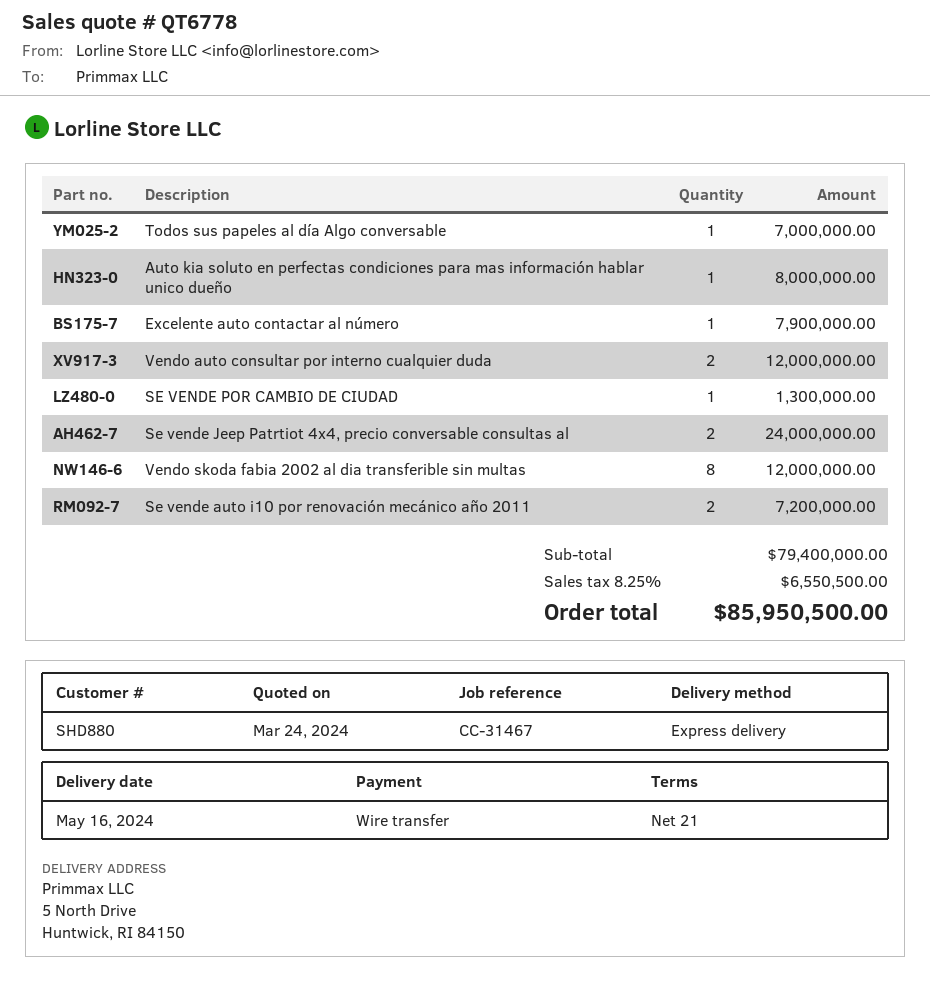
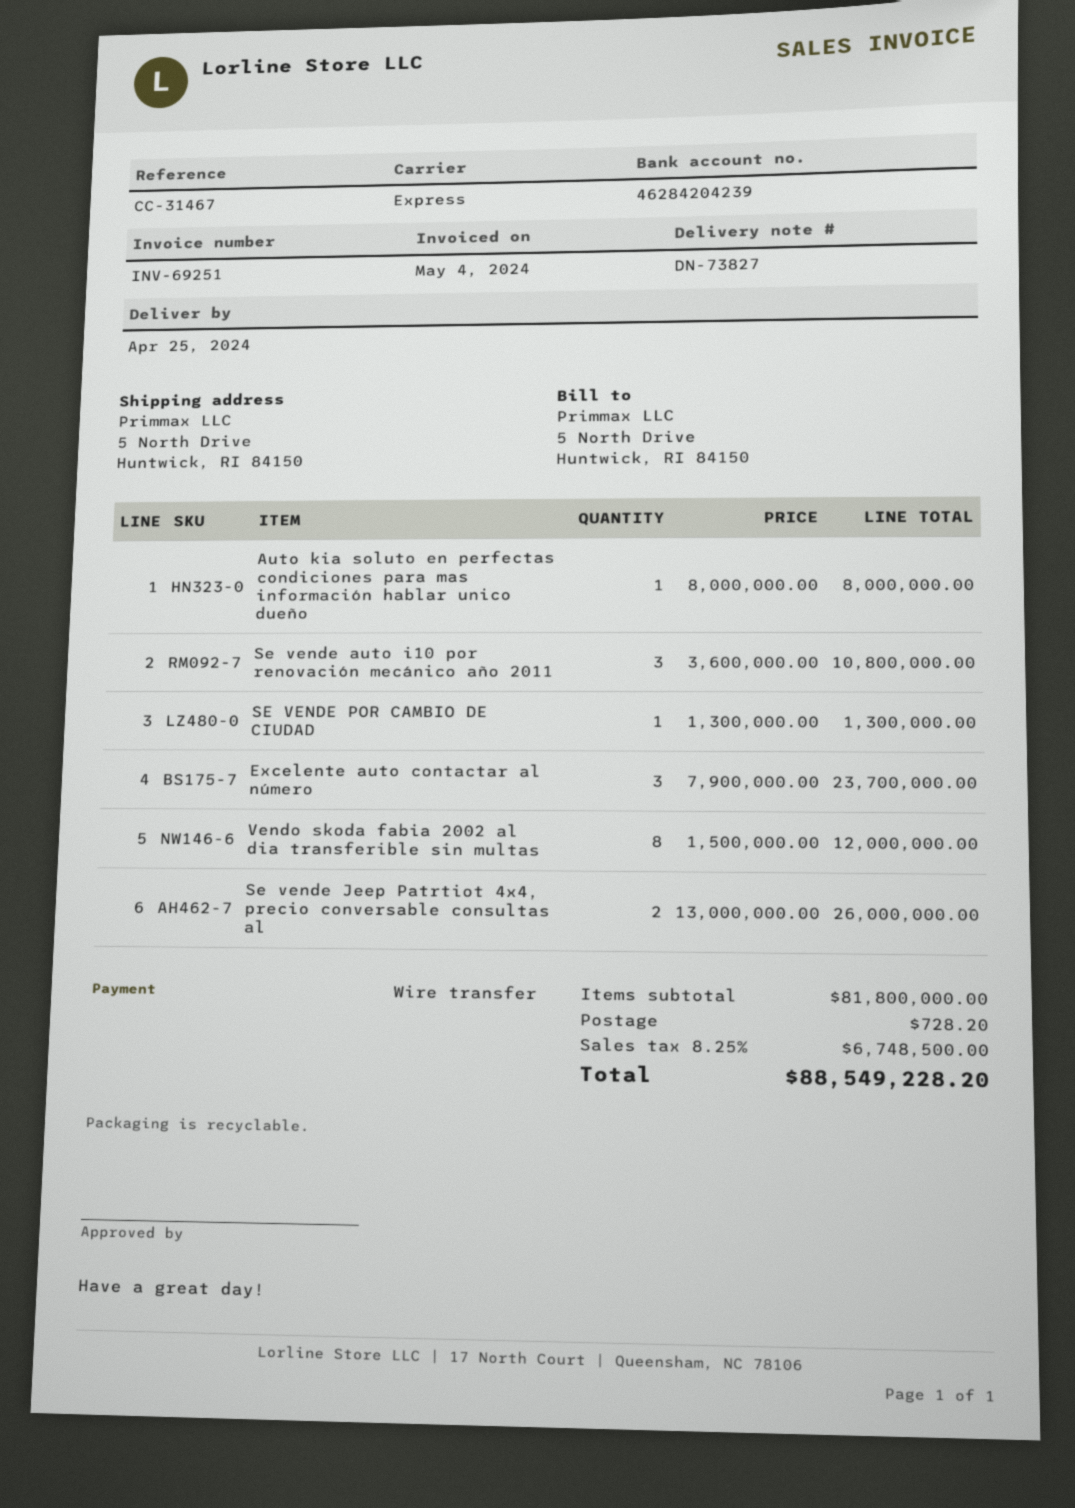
delivery date: 2024-05-16 -> 2024-04-25
Todos sus papeles al día Algo conversable: 1 for 7000000.00 -> none
Excelente auto contactar al número: 1 for 7900000.00 -> 3 for 23700000.00
Vendo auto consultar por interno cualquier duda: 2 for 12000000.00 -> none
Se vende Jeep Patrtiot 4x4, precio conversable consultas al: 2 for 24000000.00 -> 2 for 26000000.00
Se vende auto i10 por renovación mecánico año 2011: 2 for 7200000.00 -> 3 for 10800000.00
subtotal: 79400000.00 -> 81800000.00
shipping: none -> 728.20
tax: 8.25% = 6550500.00 -> 8.25% = 6748500.00
total: 85950500.00 -> 88549228.20

